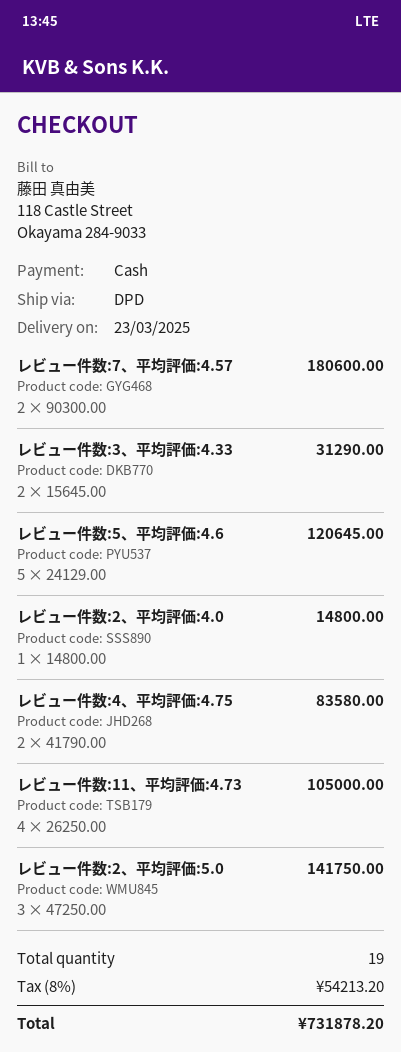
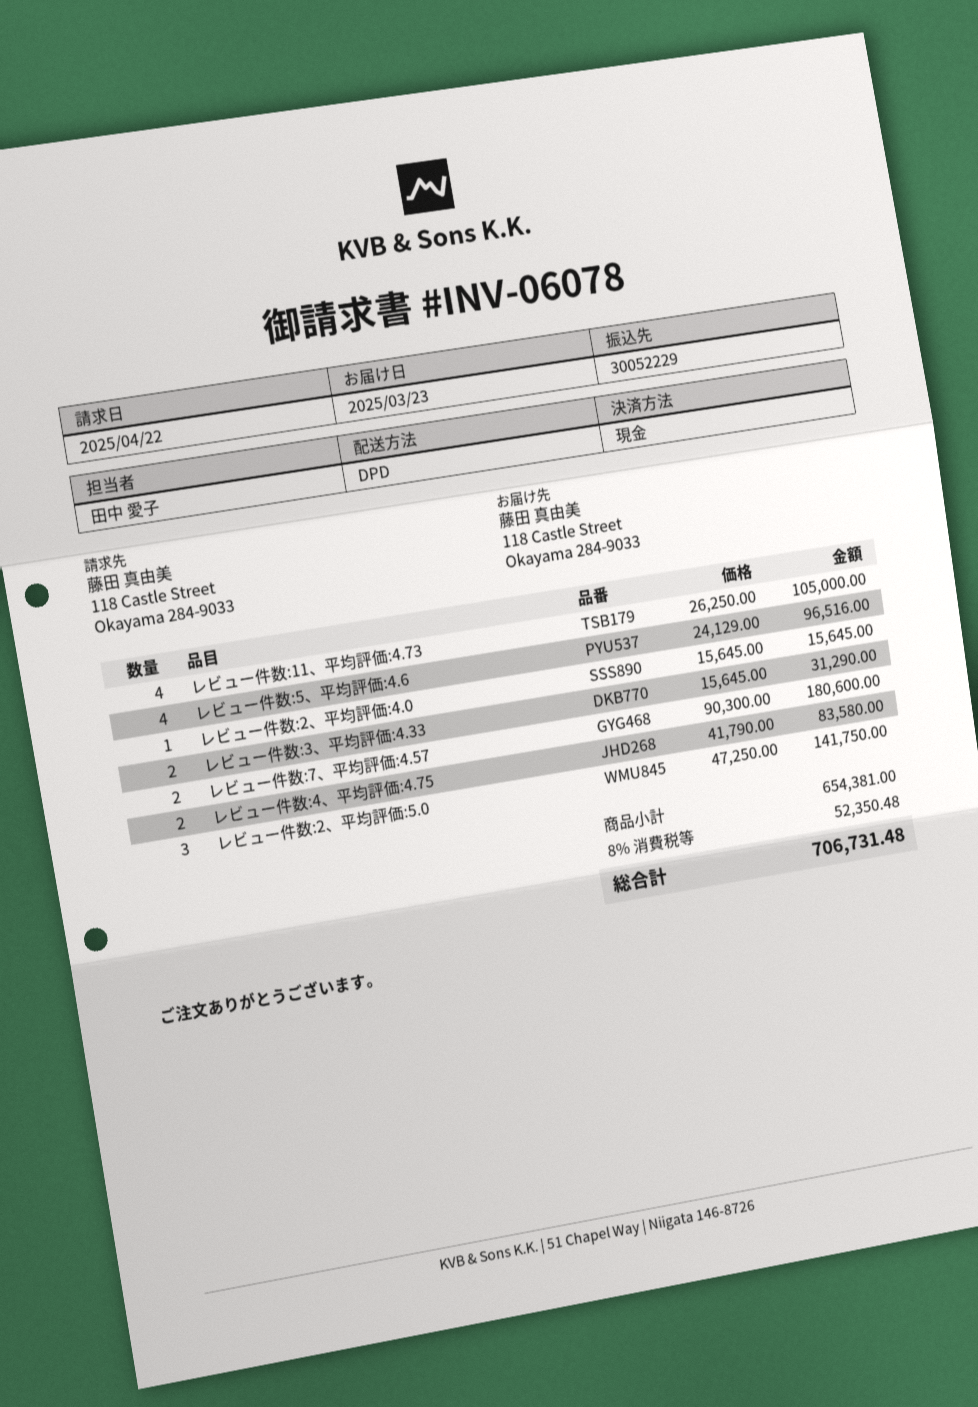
レビュー件数:5、平均評価:4.6: 5 x 24129.00 = 120645.00 -> 4 x 24129.00 = 96516.00
レビュー件数:2、平均評価:4.0: 1 x 14800.00 = 14800.00 -> 1 x 15645.00 = 15645.00
tax: 8% = 54213.20 -> 8% = 52350.48
total: 731878.20 -> 706731.48

